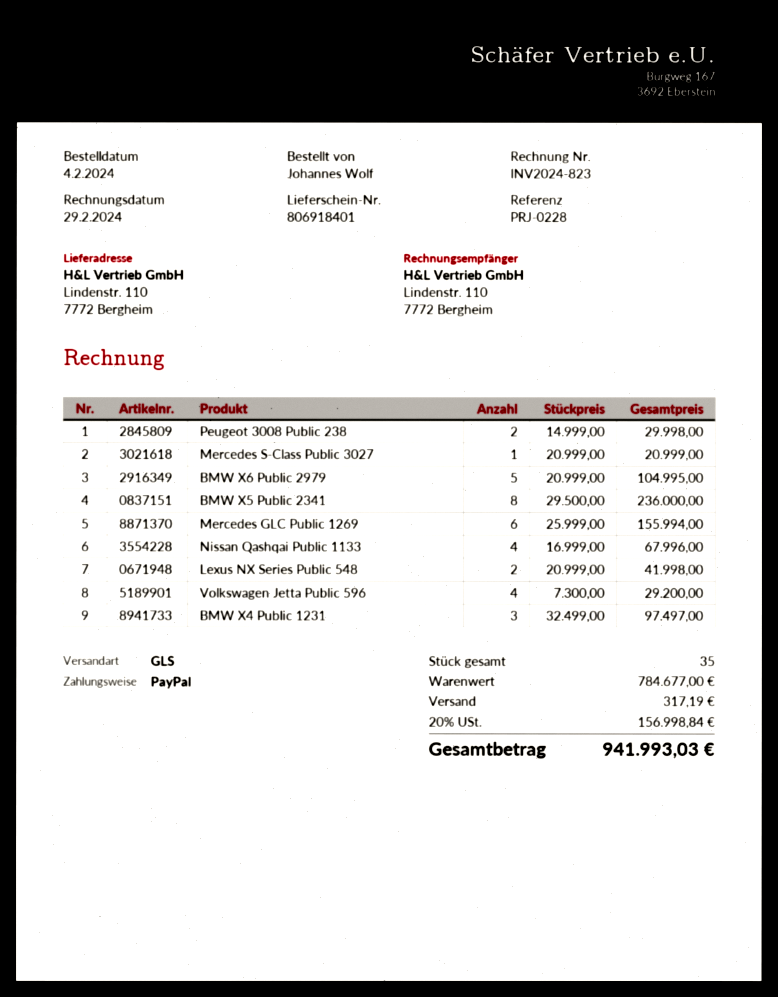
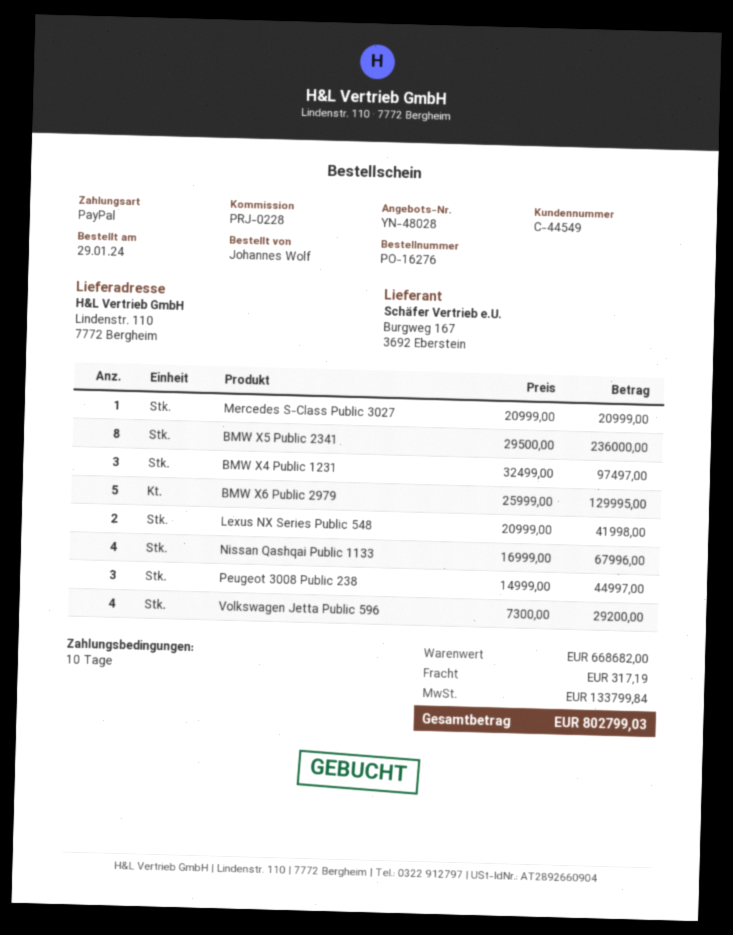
order date: 2024-02-04 -> 2024-01-29
Peugeot 3008 Public 238: 2 x 14999.00 = 29998.00 -> 3 x 14999.00 = 44997.00
BMW X6 Public 2979: 5 x 20999.00 = 104995.00 -> 5 x 25999.00 = 129995.00
Mercedes GLC Public 1269: 6 x 25999.00 = 155994.00 -> none
subtotal: 784677.00 -> 668682.00
tax: 156998.84 -> 133799.84
total: 941993.03 -> 802799.03

